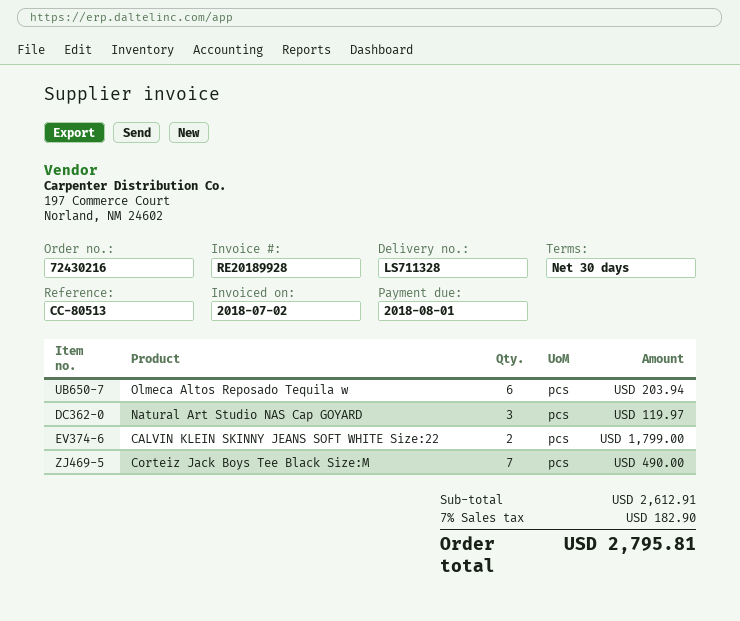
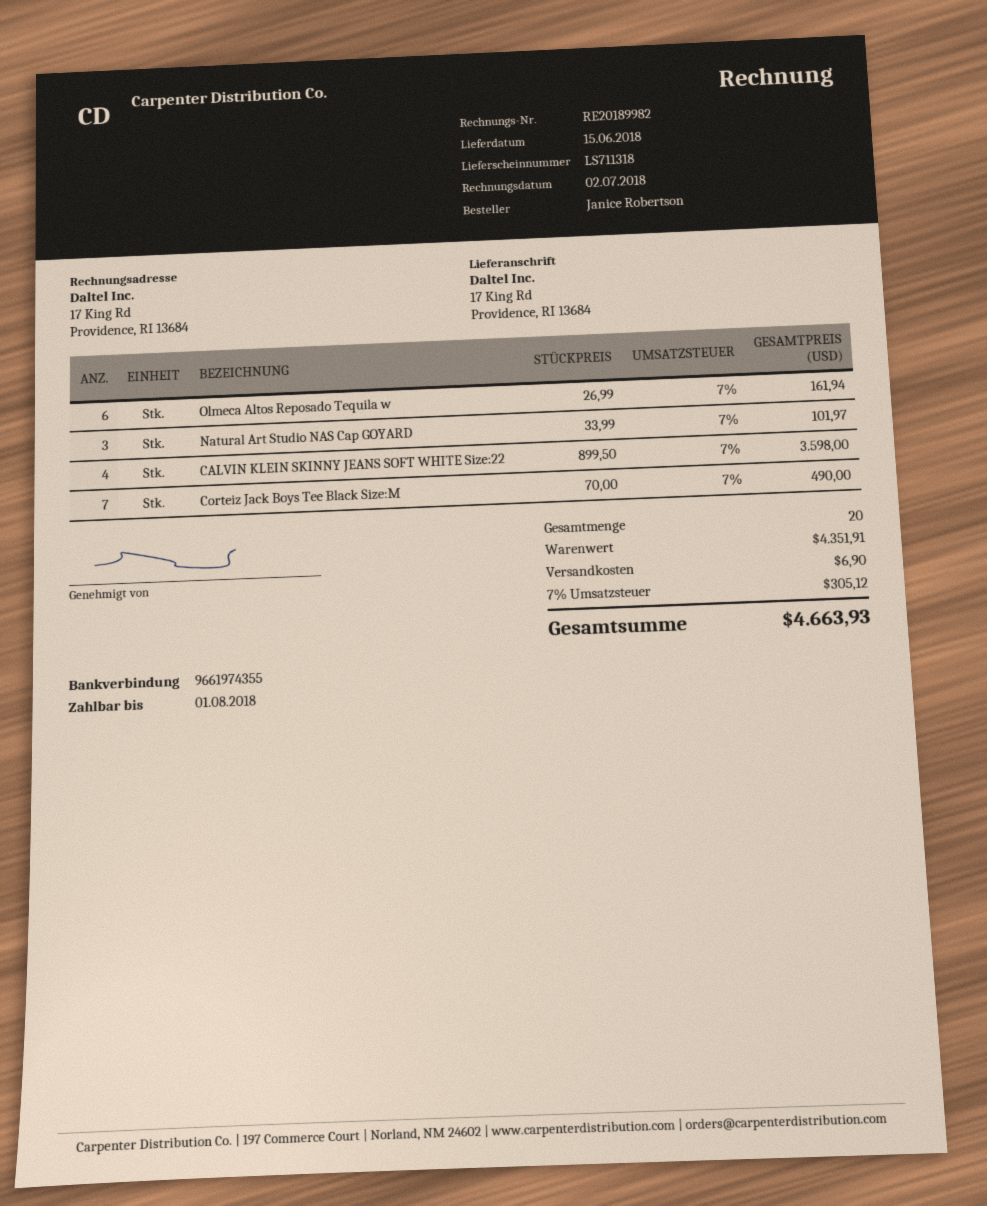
delivery note number: LS711328 -> LS711318
invoice number: RE20189928 -> RE20189982
Olmeca Altos Reposado Tequila w: 6 for 203.94 -> 6 for 161.94
Natural Art Studio NAS Cap GOYARD: 3 for 119.97 -> 3 for 101.97
CALVIN KLEIN SKINNY JEANS SOFT WHITE Size:22: 2 for 1799.00 -> 4 for 3598.00
subtotal: 2612.91 -> 4351.91
shipping: none -> 6.90
tax: 7% = 182.90 -> 7% = 305.12
total: 2795.81 -> 4663.93

